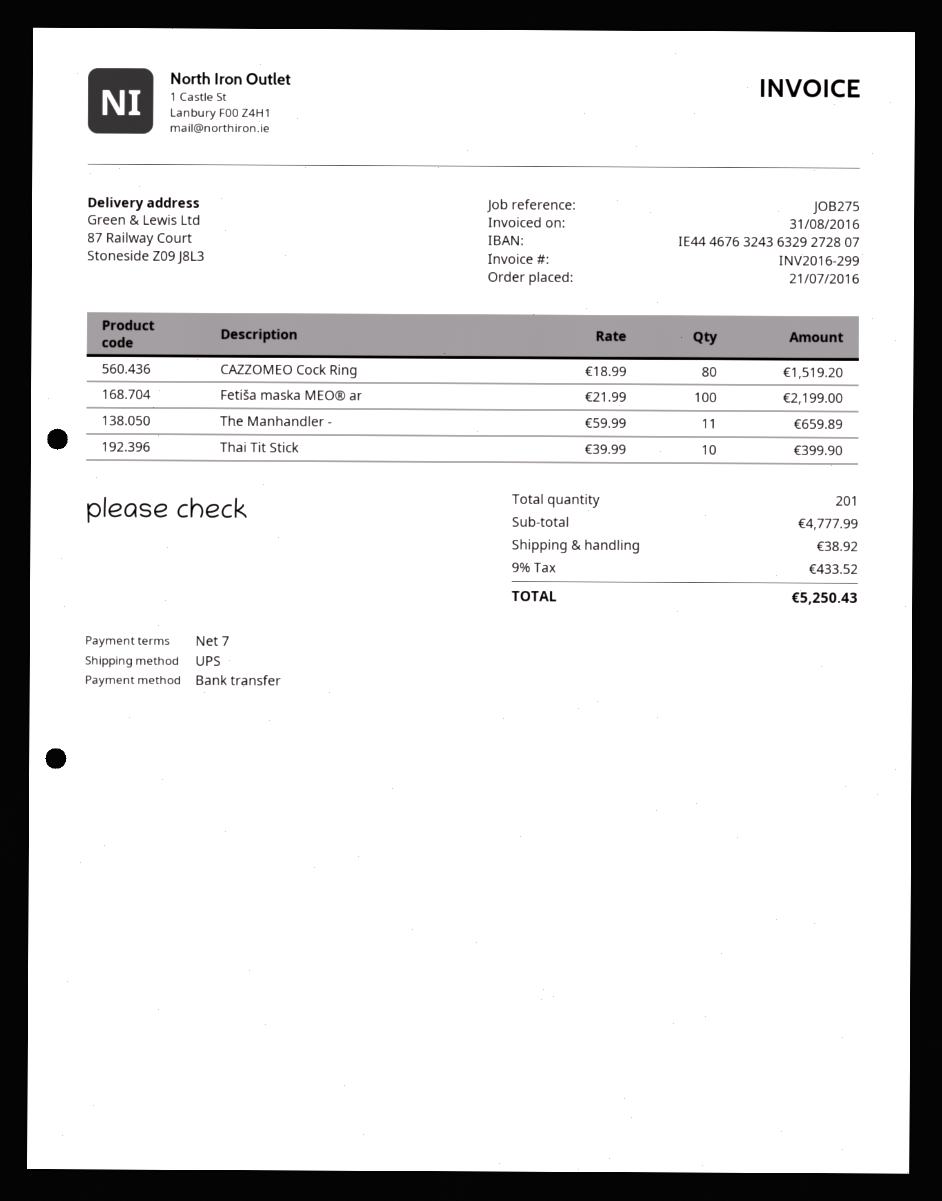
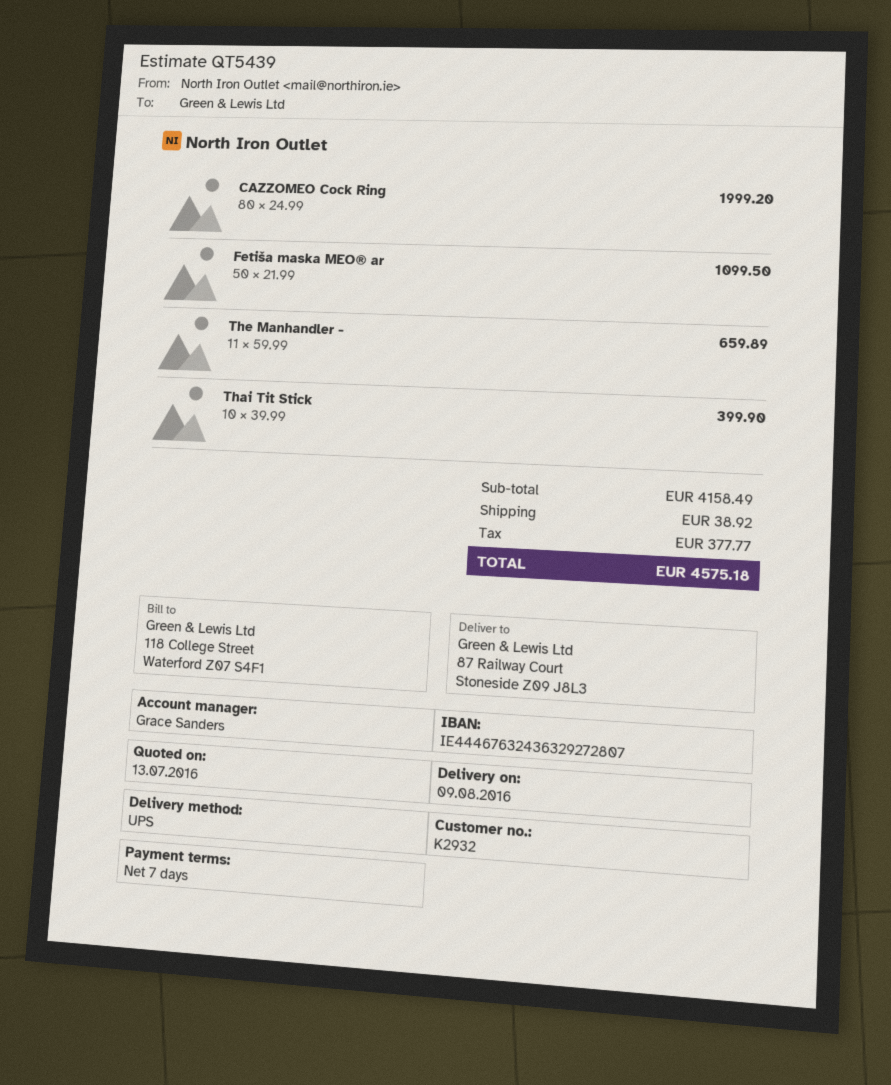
CAZZOMEO Cock Ring: 80 x 18.99 = 1519.20 -> 80 x 24.99 = 1999.20
Fetiša maska MEO® ar: 100 x 21.99 = 2199.00 -> 50 x 21.99 = 1099.50
subtotal: 4777.99 -> 4158.49
tax: 433.52 -> 377.77
total: 5250.43 -> 4575.18

